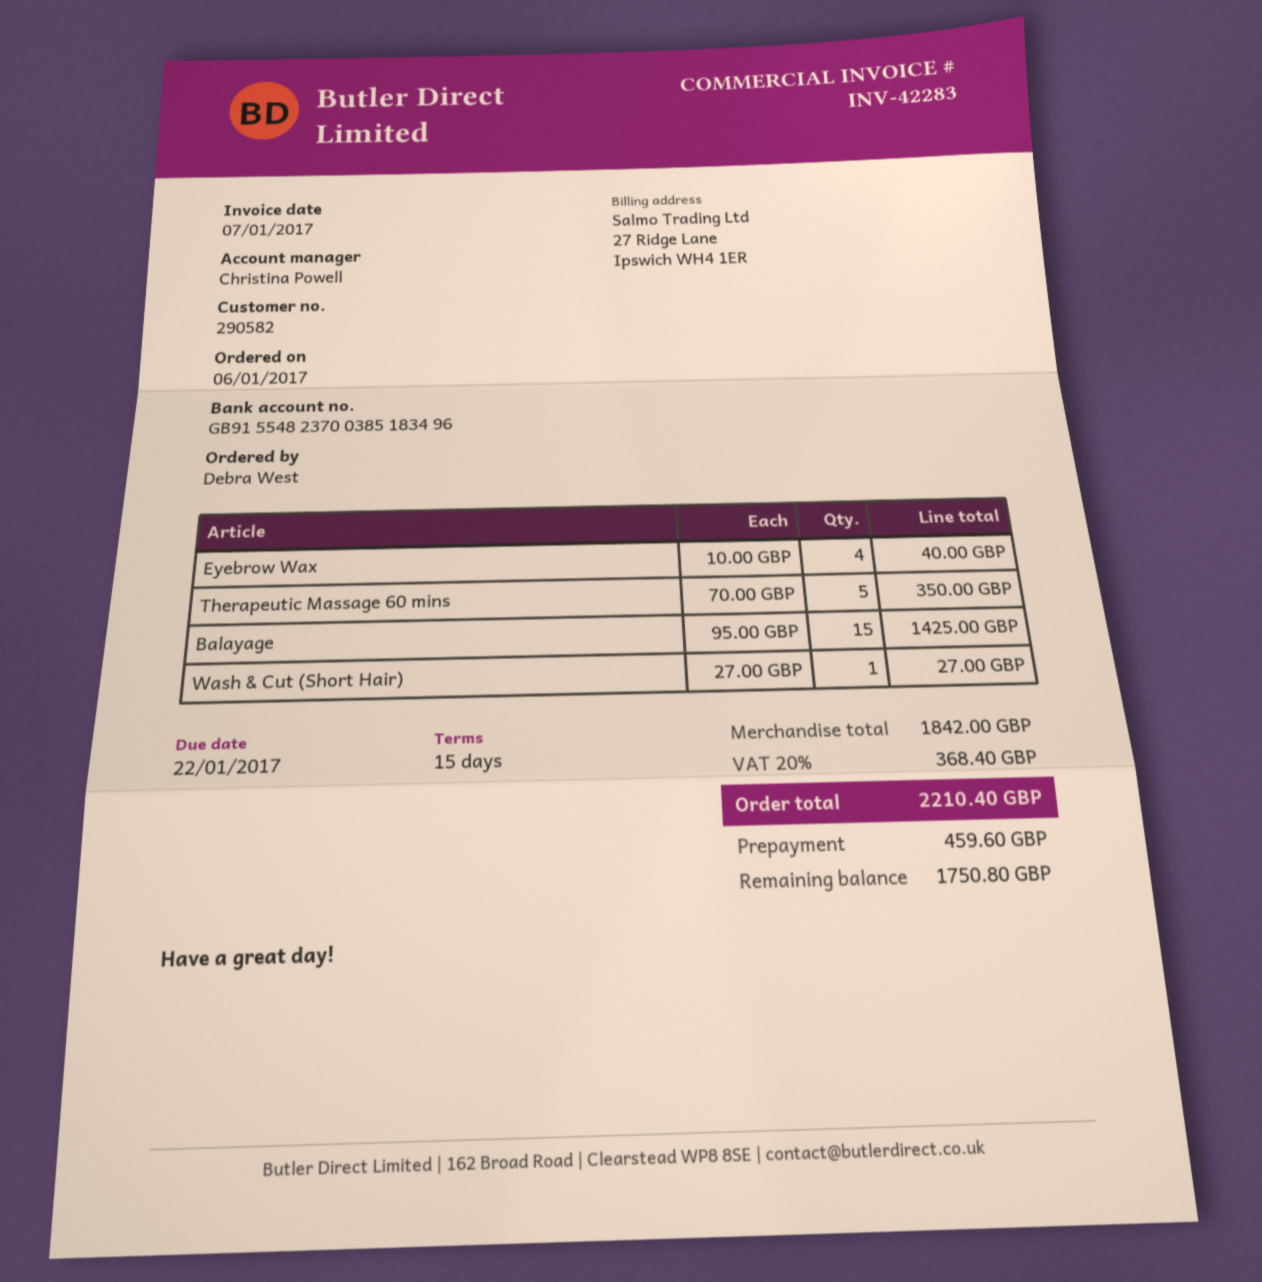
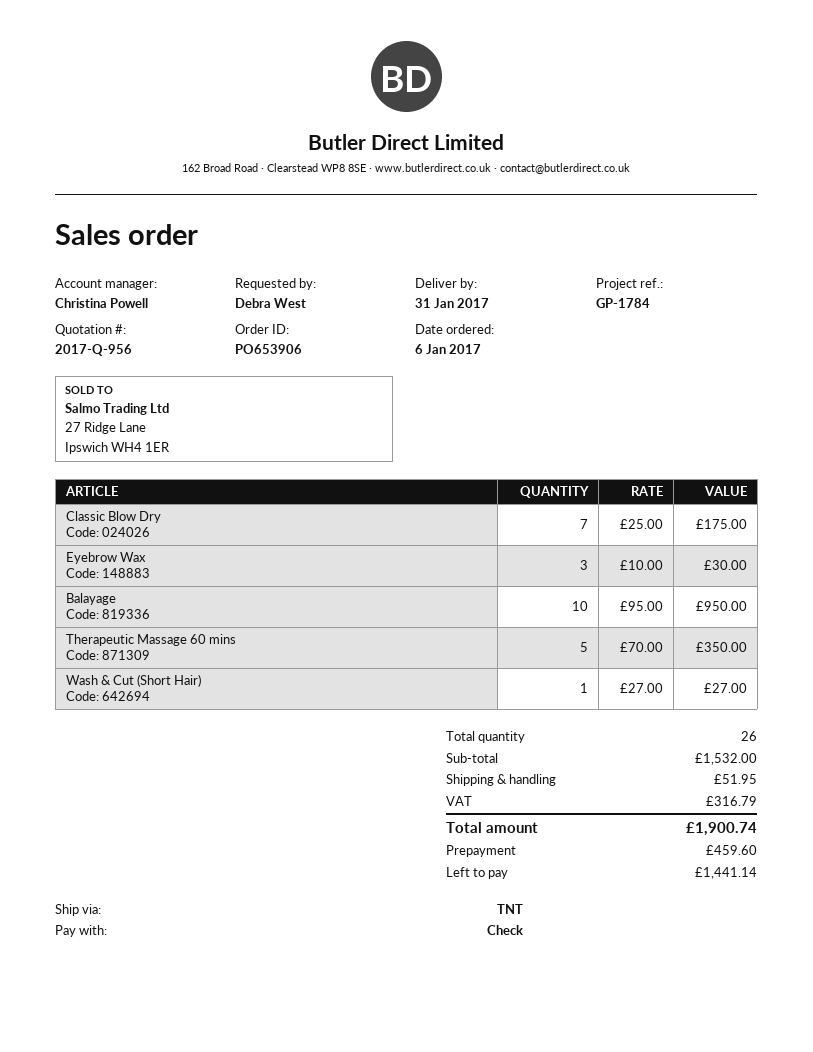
Eyebrow Wax: 4 x 10.00 = 40.00 -> 3 x 10.00 = 30.00
Balayage: 15 x 95.00 = 1425.00 -> 10 x 95.00 = 950.00
Classic Blow Dry: none -> 7 x 25.00 = 175.00
subtotal: 1842.00 -> 1532.00
shipping: none -> 51.95
tax: 368.40 -> 316.79
total: 2210.40 -> 1900.74
balance: 1750.80 -> 1441.14

